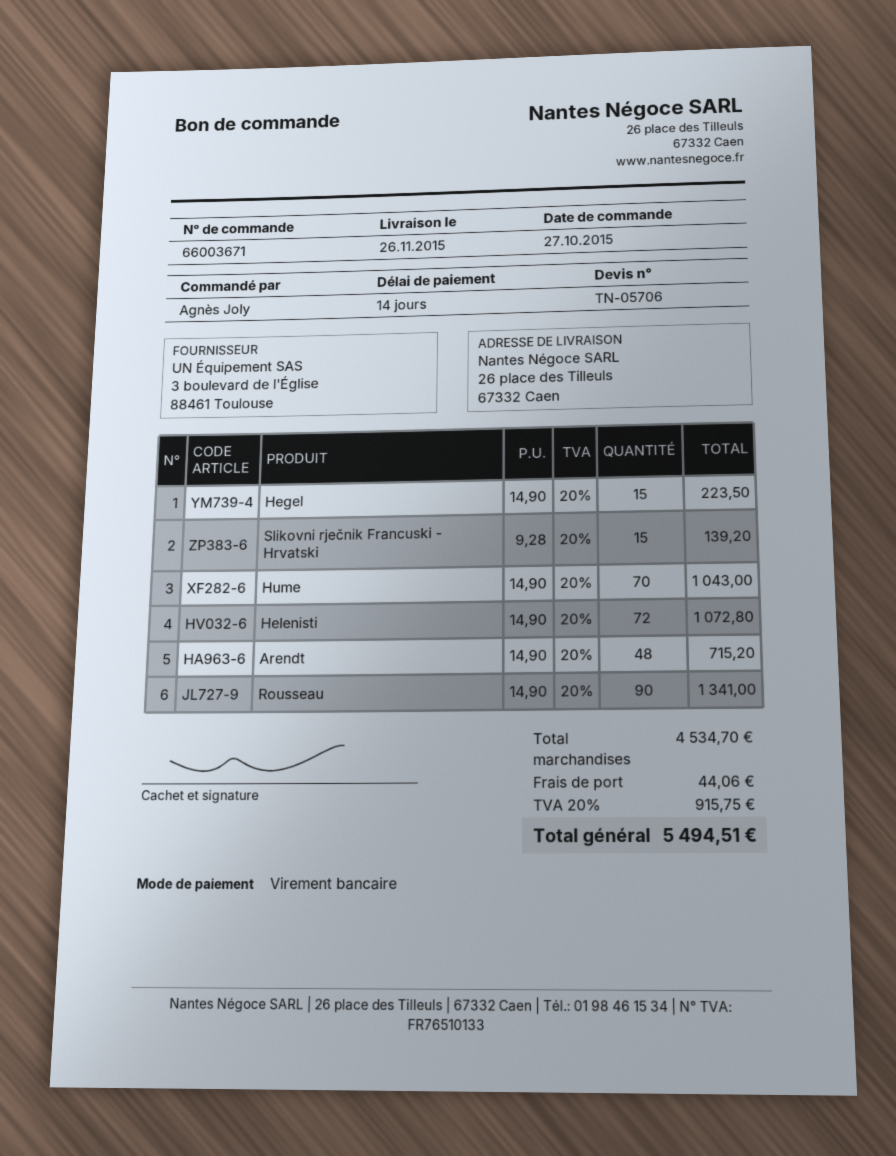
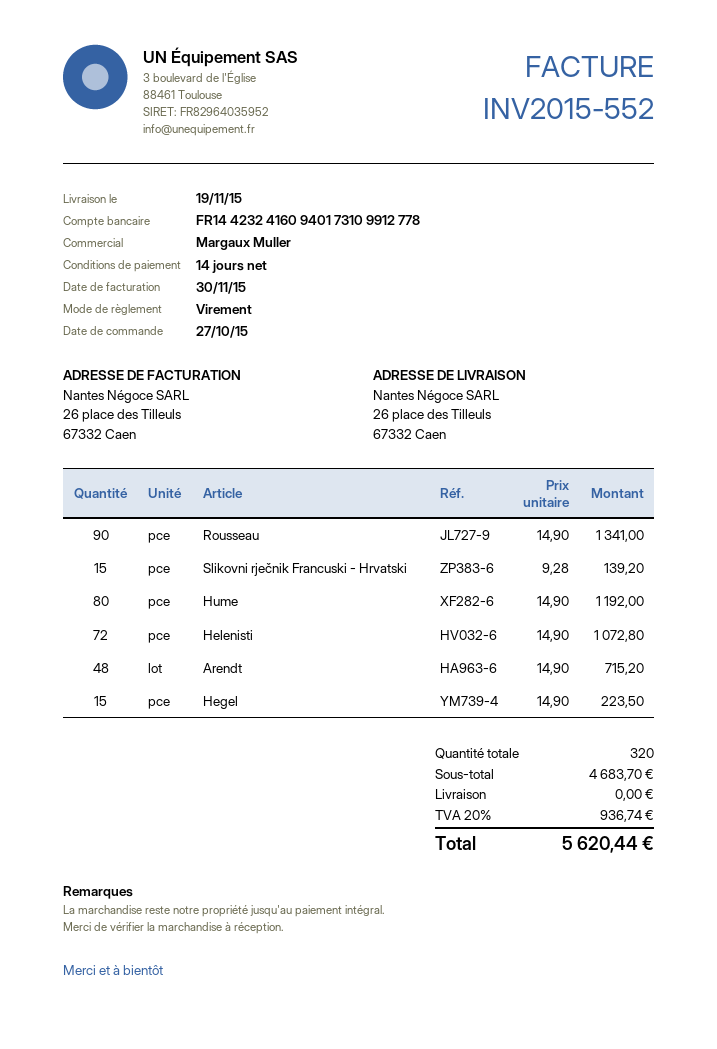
delivery date: 2015-11-26 -> 2015-11-19
Hume: 70 x 14.90 = 1043.00 -> 80 x 14.90 = 1192.00
subtotal: 4534.70 -> 4683.70
shipping: 44.06 -> 0.00
tax: 20% = 915.75 -> 20% = 936.74
total: 5494.51 -> 5620.44

